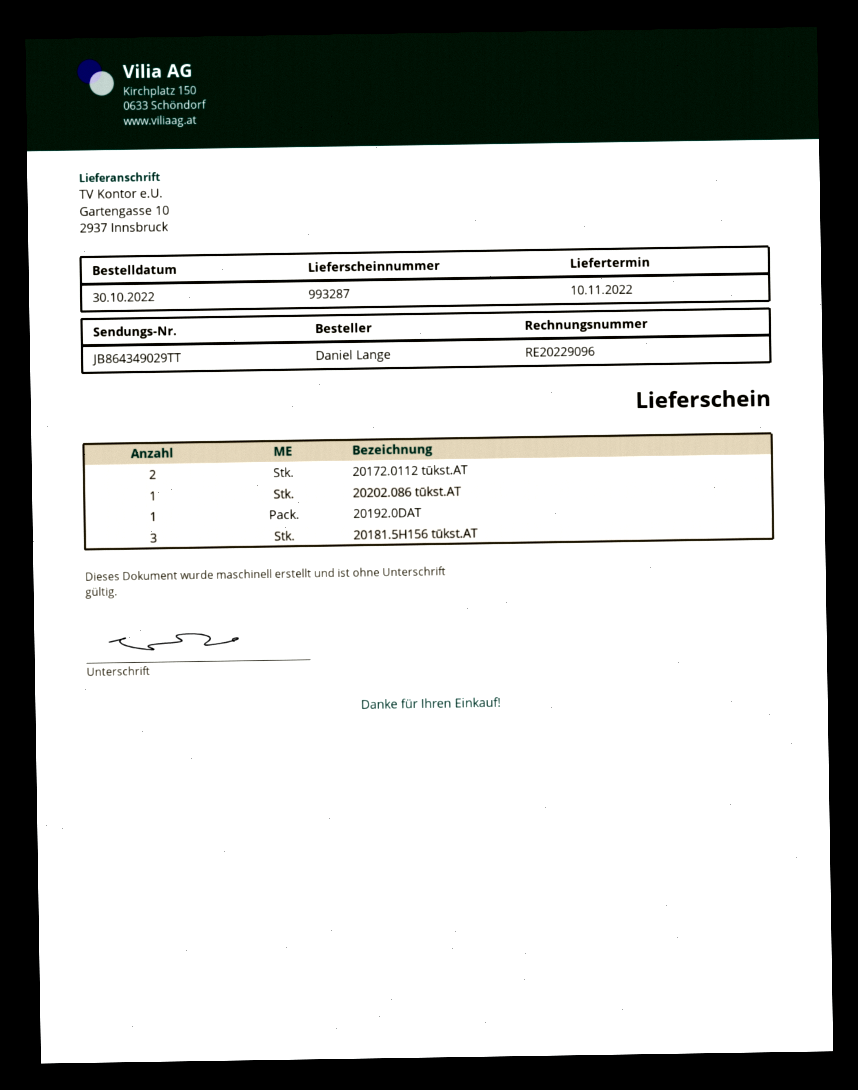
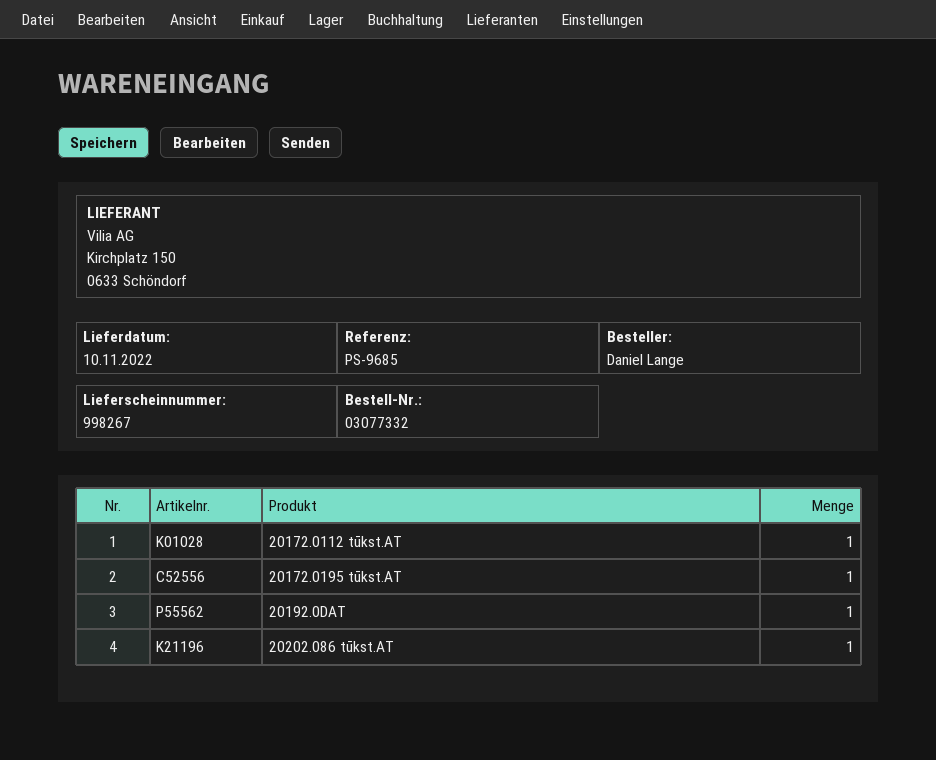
delivery note number: 993287 -> 998267
20172.0112 tūkst.AT: 2 -> 1
20181.5H156 tūkst.AT: 3 -> none
20172.0195 tūkst.AT: none -> 1

